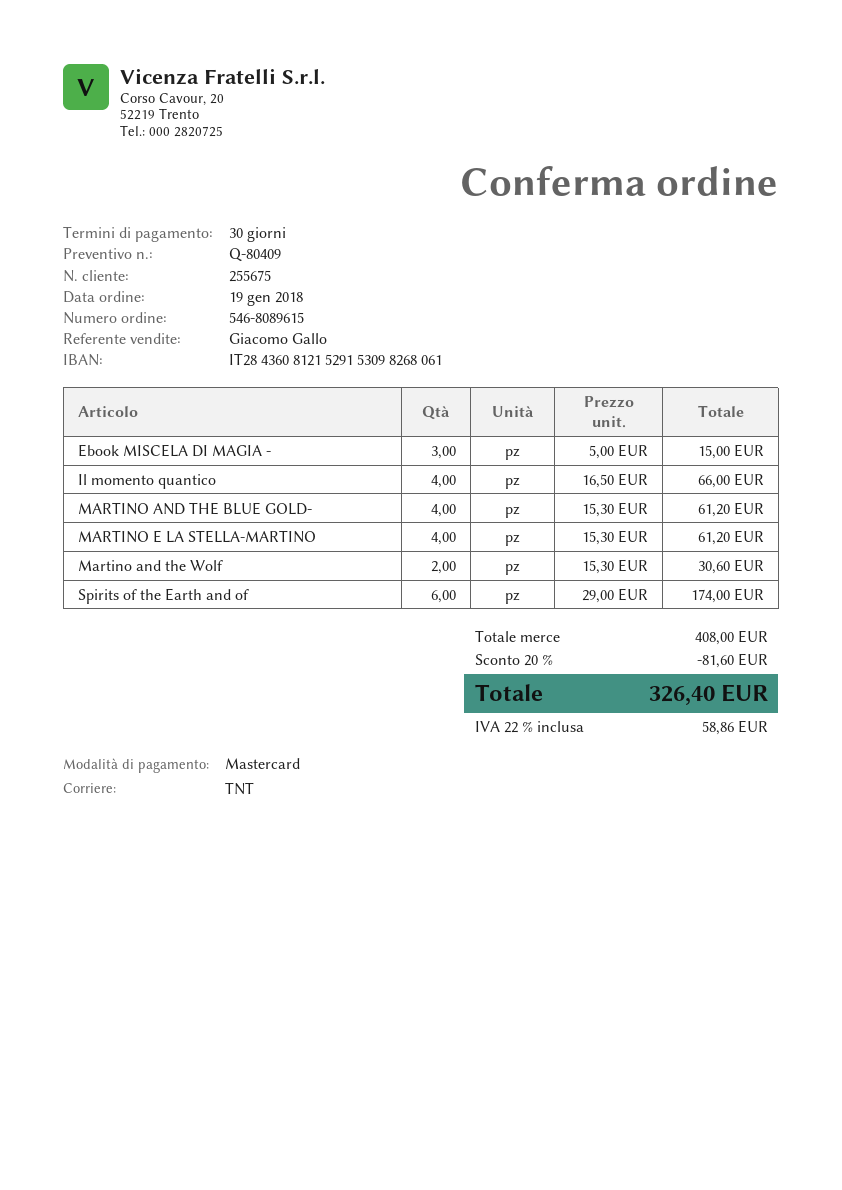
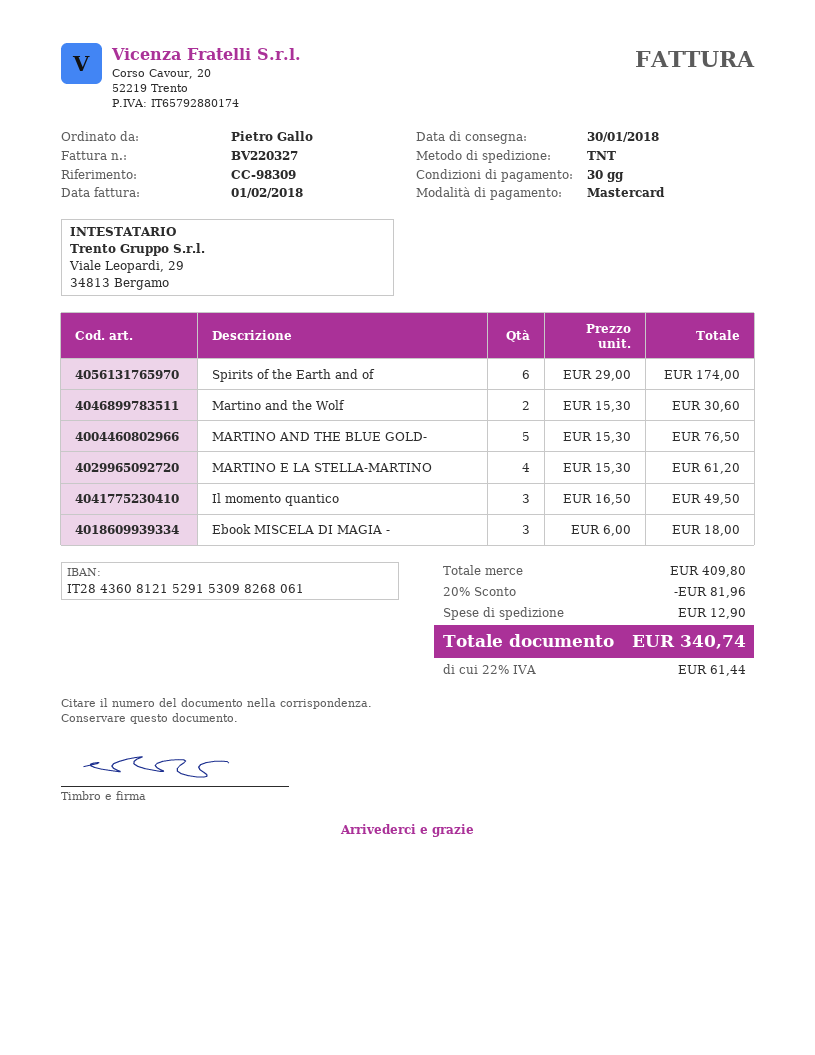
Ebook MISCELA DI MAGIA -: 3 x 5.00 = 15.00 -> 3 x 6.00 = 18.00
Il momento quantico: 4 x 16.50 = 66.00 -> 3 x 16.50 = 49.50
MARTINO AND THE BLUE GOLD-: 4 x 15.30 = 61.20 -> 5 x 15.30 = 76.50
subtotal: 408.00 -> 409.80
discount: 20% = 81.60 -> 20% = 81.96
shipping: none -> 12.90
tax: 22% = 58.86 -> 22% = 61.44
total: 326.40 -> 340.74

